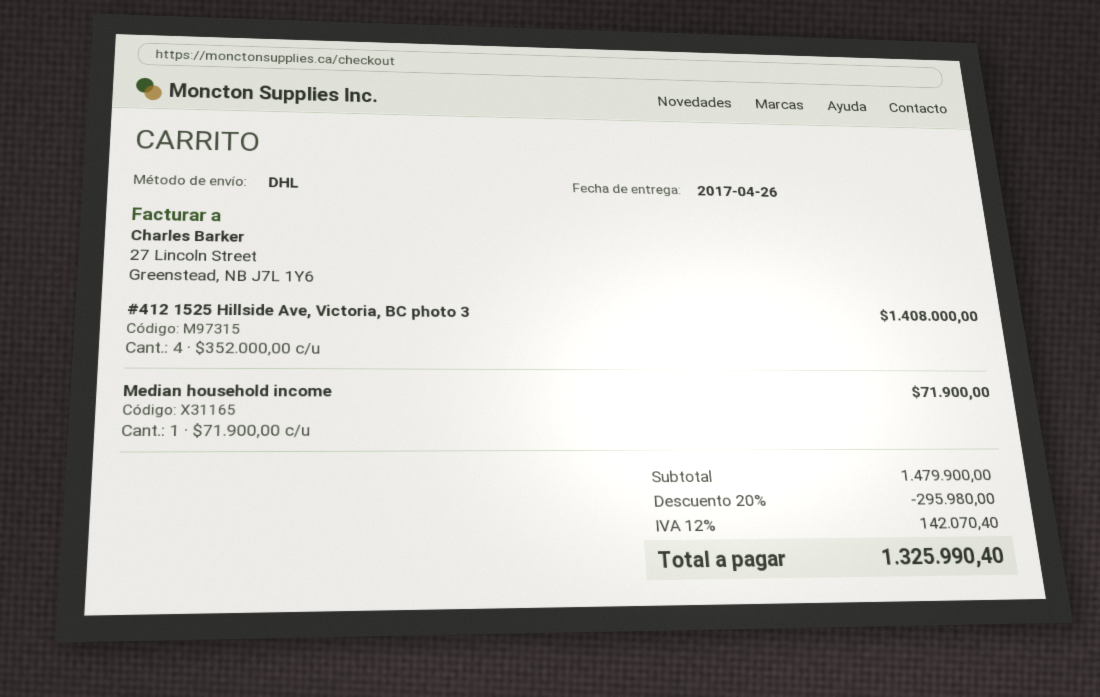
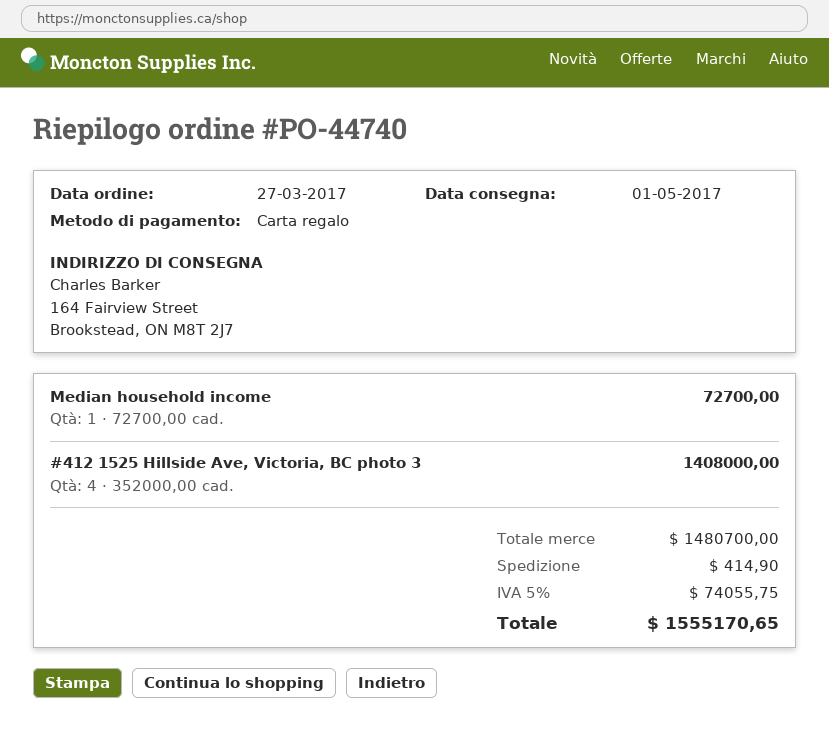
delivery date: 2017-04-26 -> 2017-05-01
Median household income: 1 x 71900.00 = 71900.00 -> 1 x 72700.00 = 72700.00
subtotal: 1479900.00 -> 1480700.00
discount: 20% = 295980.00 -> none
shipping: none -> 414.90
tax: 12% = 142070.40 -> 5% = 74055.75
total: 1325990.40 -> 1555170.65

